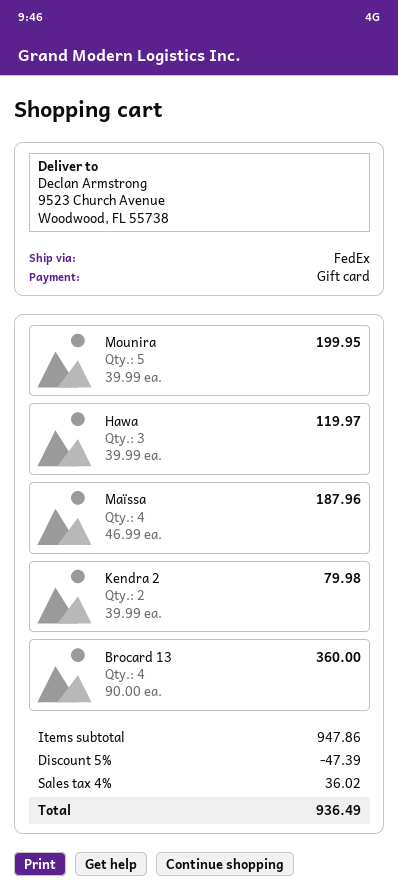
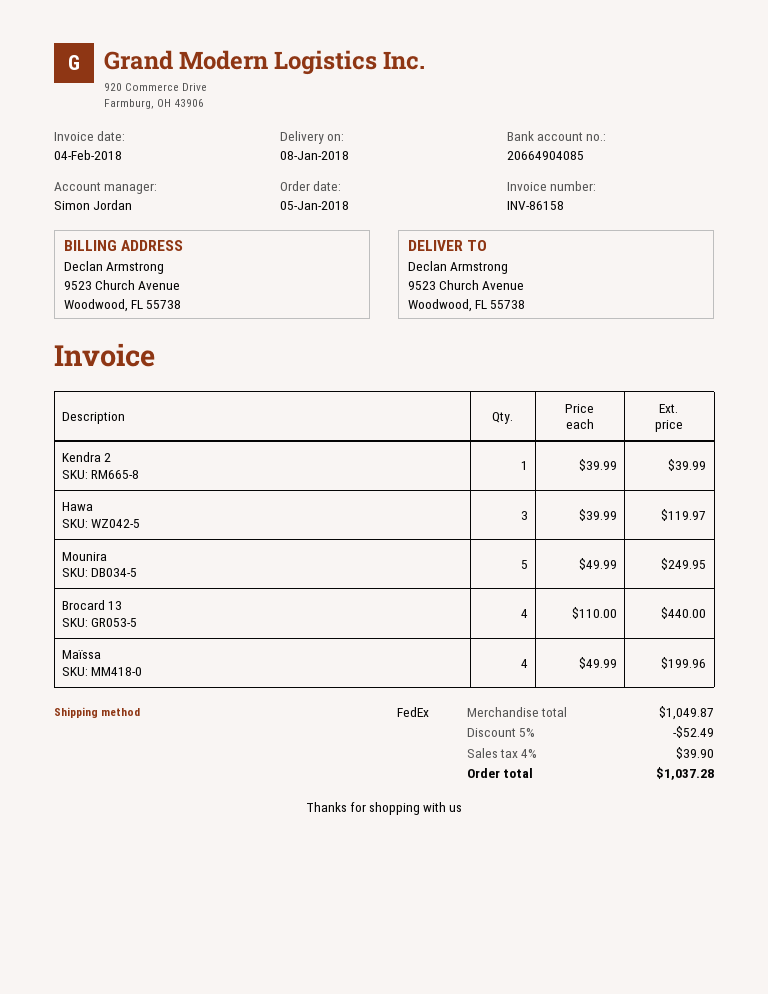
Mounira: 5 x 39.99 = 199.95 -> 5 x 49.99 = 249.95
Maïssa: 4 x 46.99 = 187.96 -> 4 x 49.99 = 199.96
Kendra 2: 2 x 39.99 = 79.98 -> 1 x 39.99 = 39.99
Brocard 13: 4 x 90.00 = 360.00 -> 4 x 110.00 = 440.00
subtotal: 947.86 -> 1049.87
discount: 5% = 47.39 -> 5% = 52.49
tax: 4% = 36.02 -> 4% = 39.90
total: 936.49 -> 1037.28

